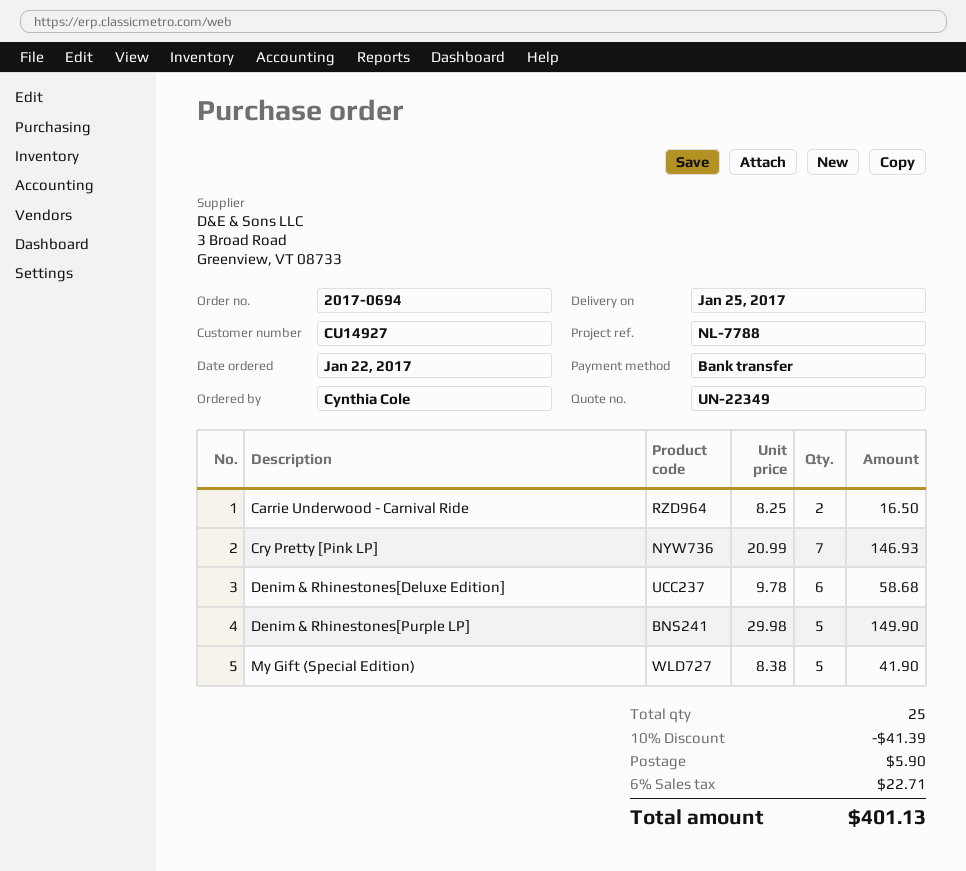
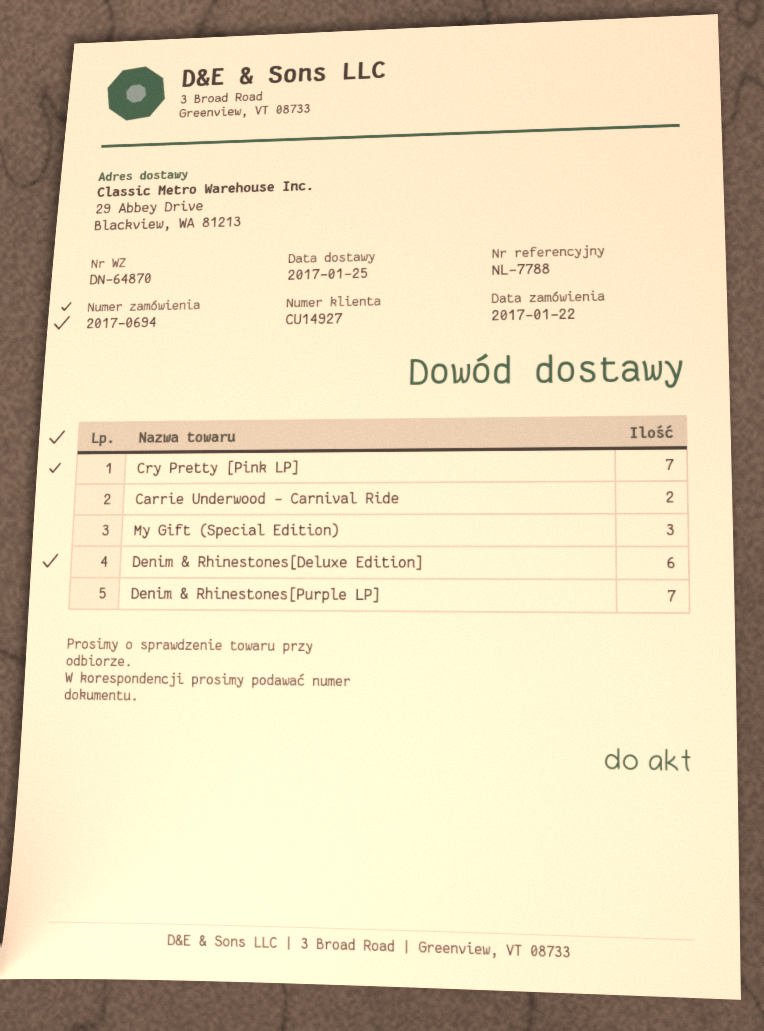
Denim & Rhinestones[Purple LP]: 5 -> 7
My Gift (Special Edition): 5 -> 3

